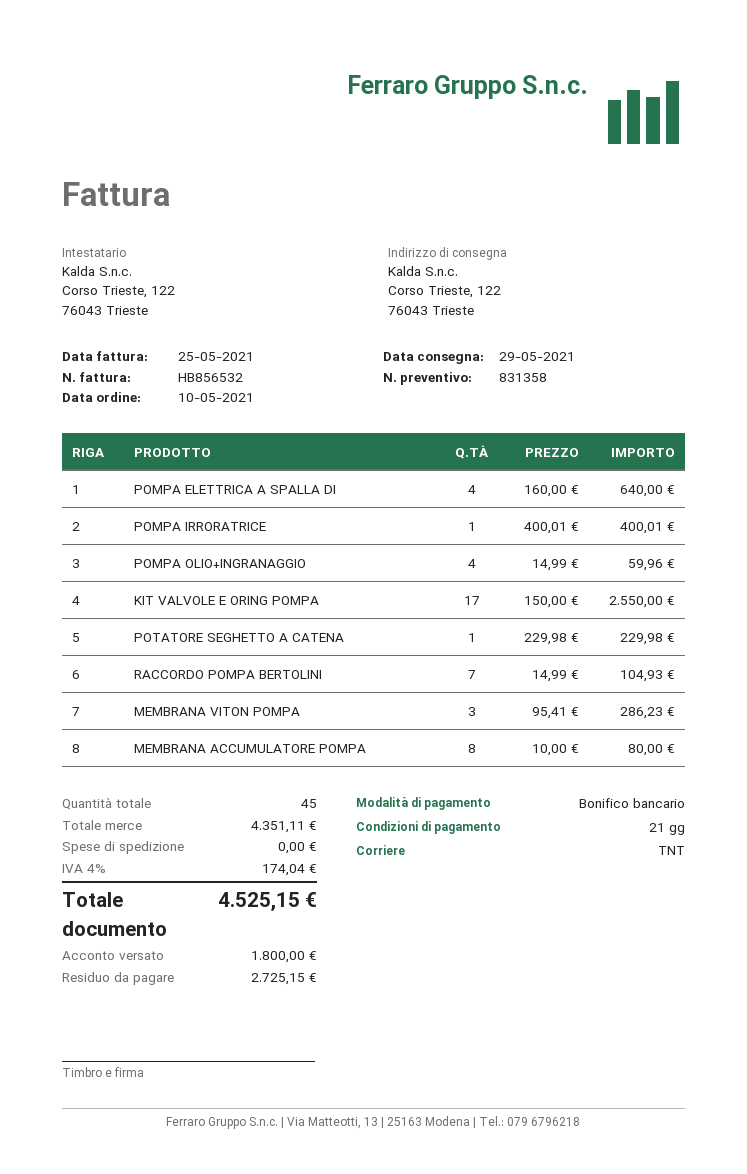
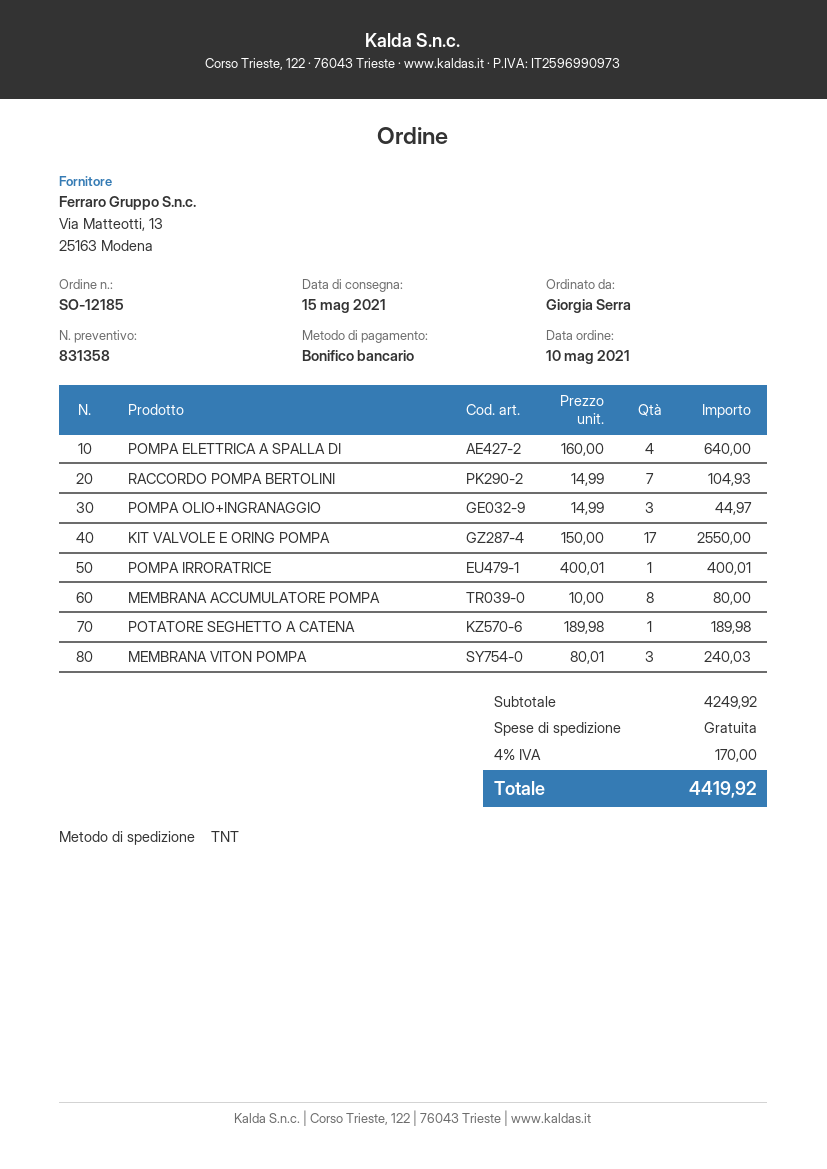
delivery date: 2021-05-29 -> 2021-05-15
POMPA OLIO+INGRANAGGIO: 4 x 14.99 = 59.96 -> 3 x 14.99 = 44.97
POTATORE SEGHETTO A CATENA: 1 x 229.98 = 229.98 -> 1 x 189.98 = 189.98
MEMBRANA VITON POMPA: 3 x 95.41 = 286.23 -> 3 x 80.01 = 240.03
subtotal: 4351.11 -> 4249.92
tax: 4% = 174.04 -> 4% = 170.00
total: 4525.15 -> 4419.92

